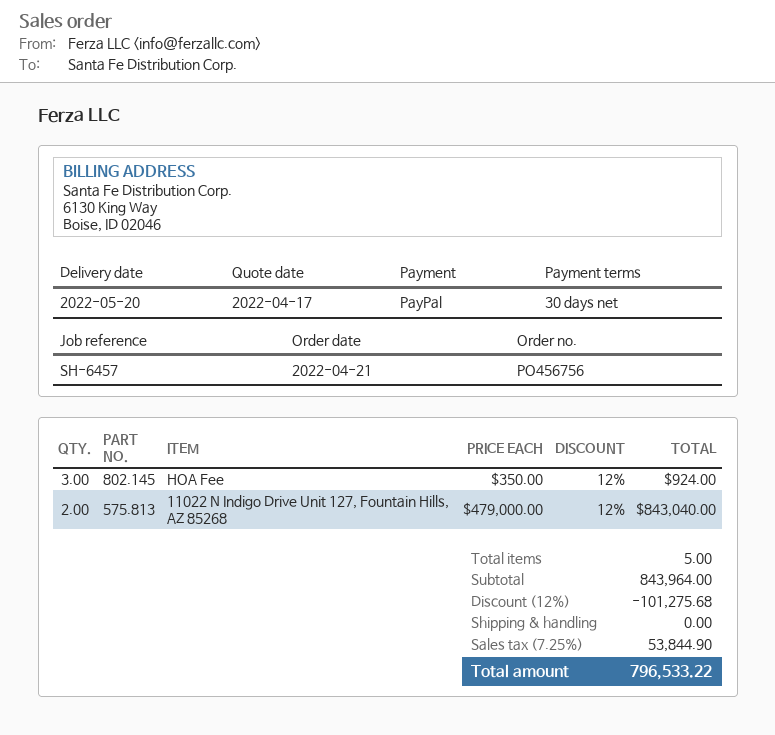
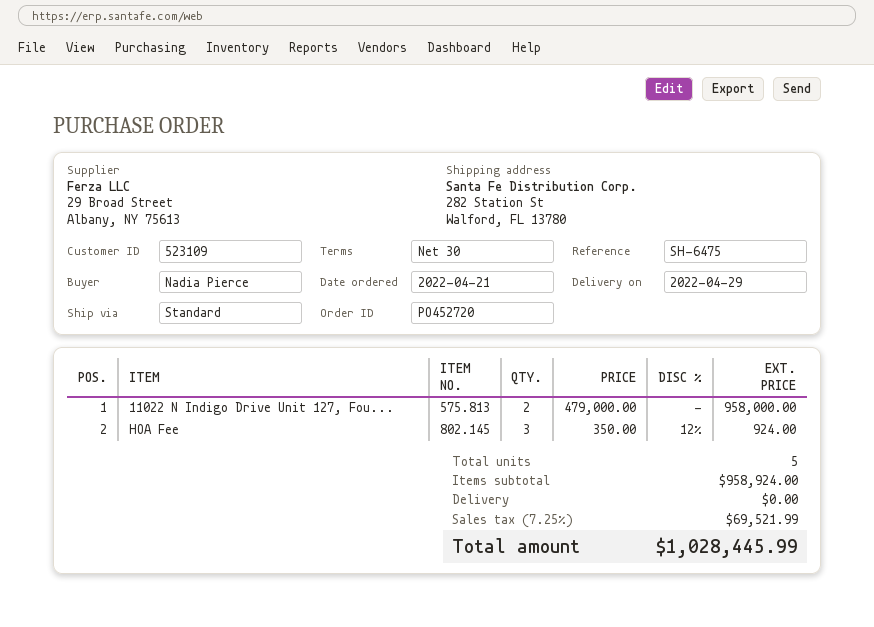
order number: PO456756 -> PO452720
delivery date: 2022-05-20 -> 2022-04-29
reference: SH-6457 -> SH-6475
11022 N Indigo Drive Unit 127, Fountain Hills, AZ 85268: 2 x 479000.00 - 12% = 843040.00 -> 2 x 479000.00 = 958000.00
subtotal: 843964.00 -> 958924.00
discount: 12% = 101275.68 -> none
tax: 7.25% = 53844.90 -> 7.25% = 69521.99
total: 796533.22 -> 1028445.99

